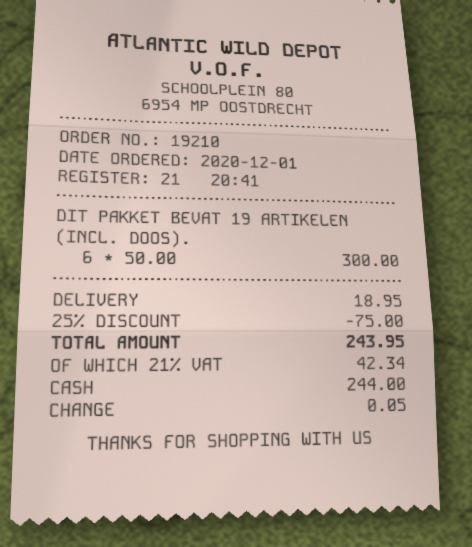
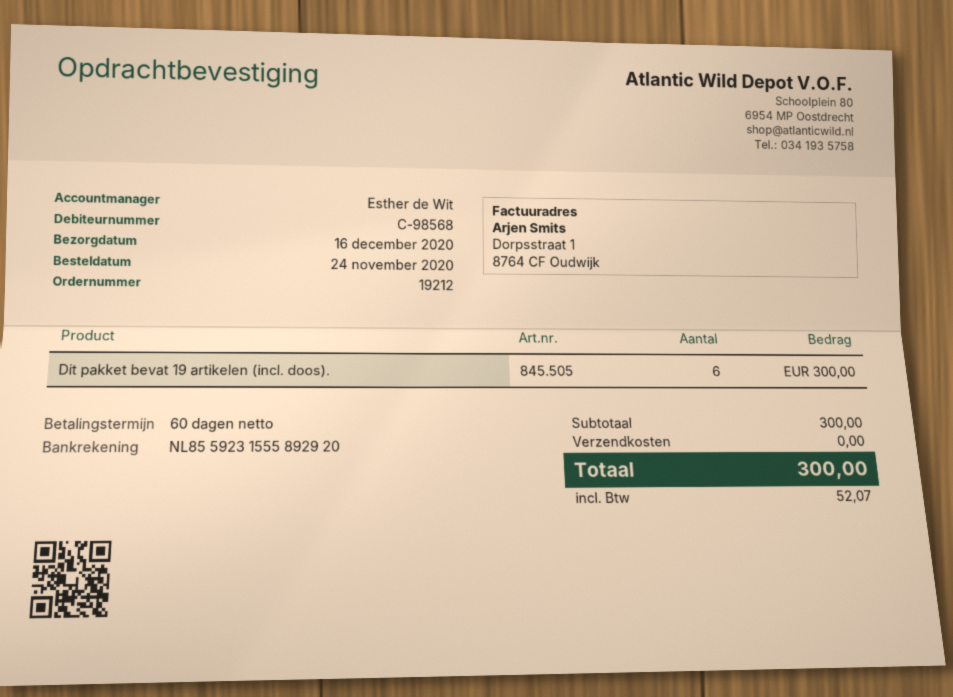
order number: 19210 -> 19212
order date: 2020-12-01 -> 2020-11-24
discount: 25% = 75.00 -> none
shipping: 18.95 -> 0.00
tax: 42.34 -> 52.07
total: 243.95 -> 300.00

